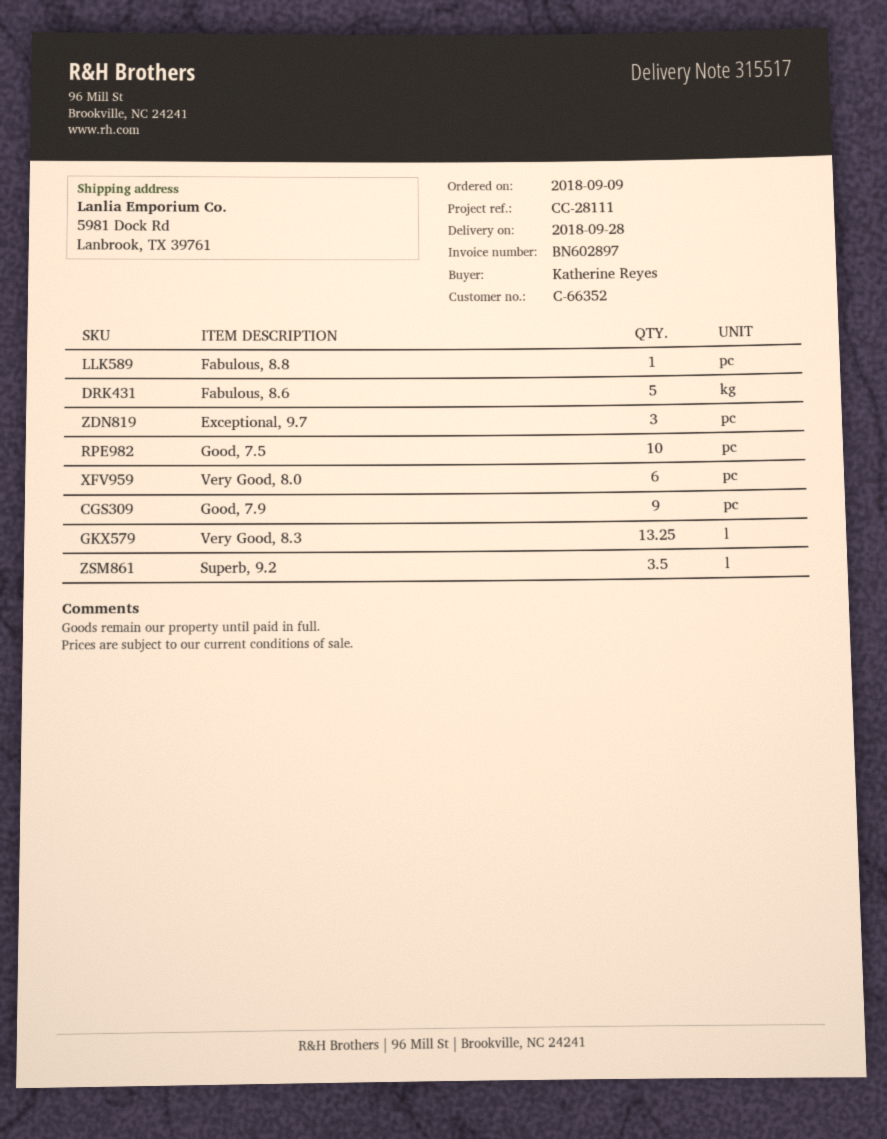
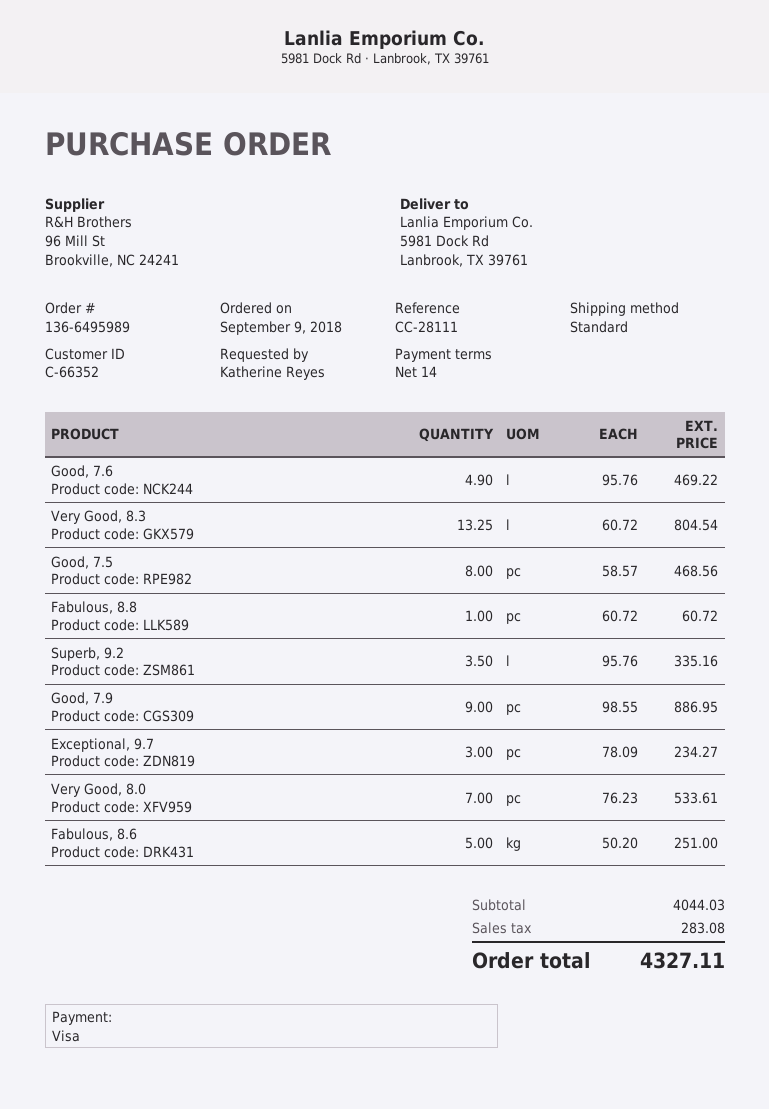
Good, 7.5: 10 -> 8
Very Good, 8.0: 6 -> 7
Good, 7.6: none -> 4.9

